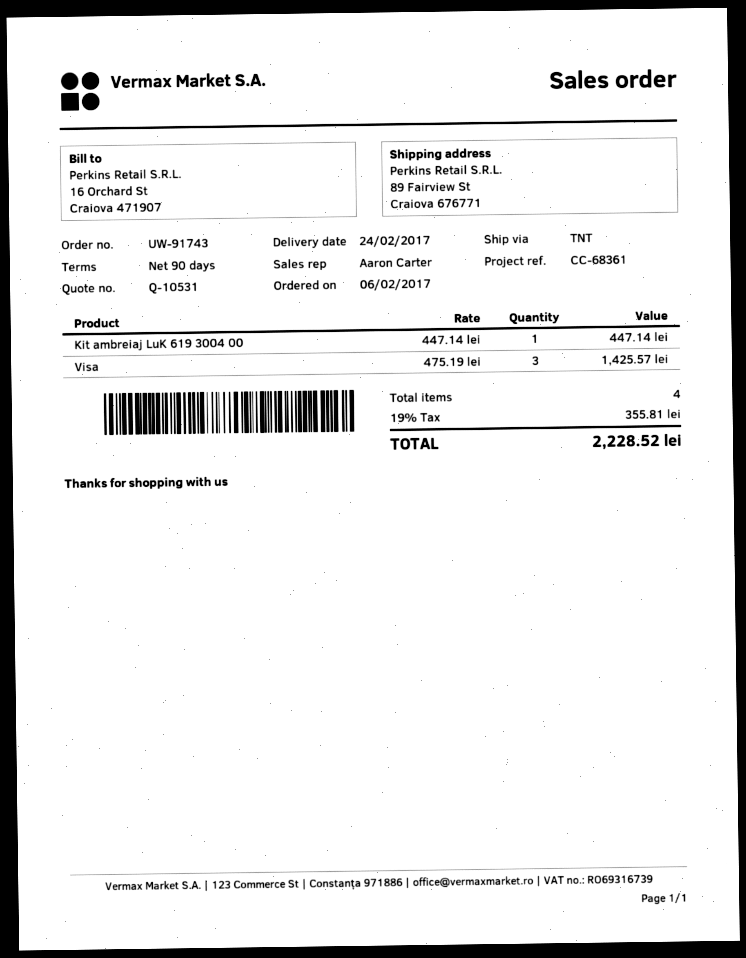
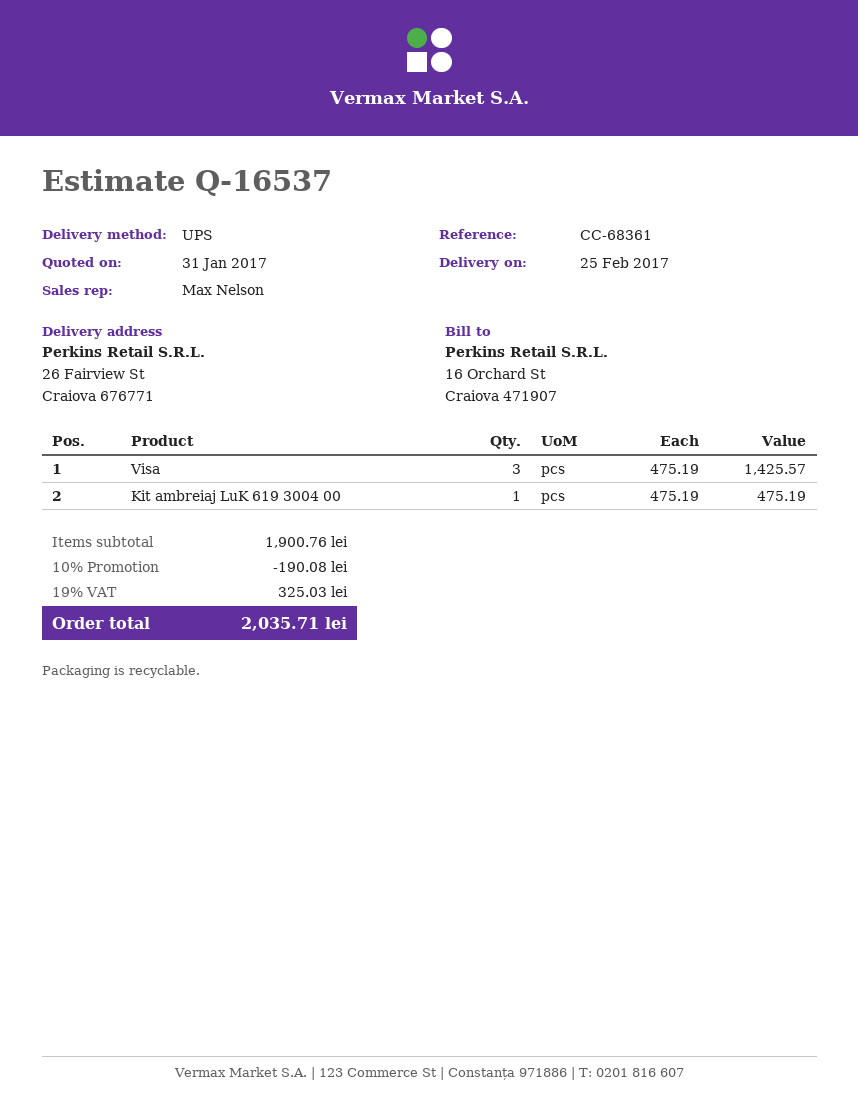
quote number: Q-10531 -> Q-16537
delivery date: 2017-02-24 -> 2017-02-25
sales rep: Aaron Carter -> Max Nelson
shipping method: TNT -> UPS
ship to: 89 Fairview St, Craiova 676771 -> 26 Fairview St, Craiova 676771
Kit ambreiaj LuK 619 3004 00: 1 x 447.14 = 447.14 -> 1 x 475.19 = 475.19
discount: none -> 10% = 190.08
tax: 19% = 355.81 -> 19% = 325.03
total: 2228.52 -> 2035.71

